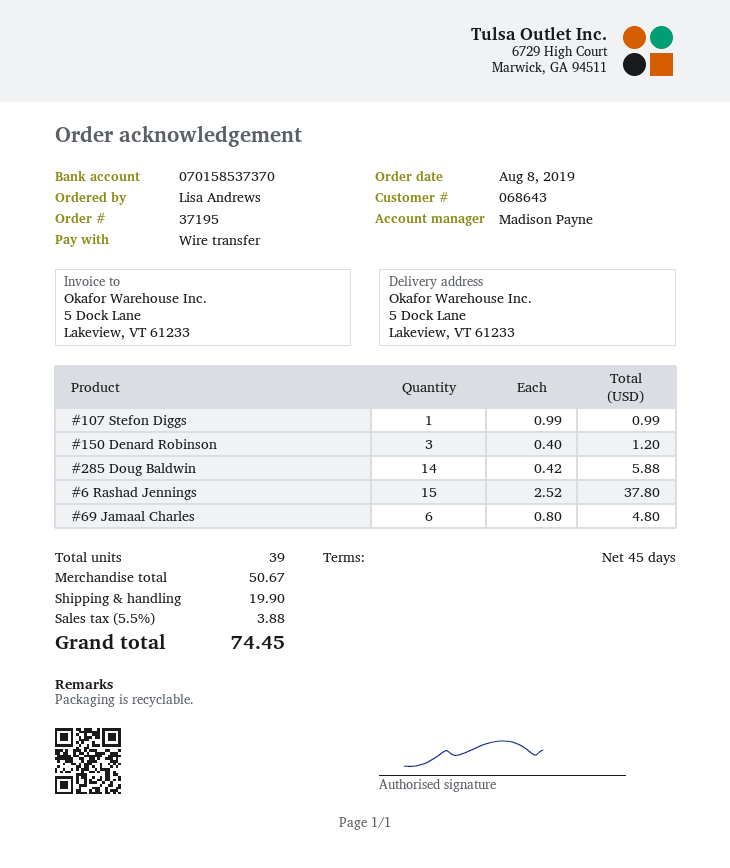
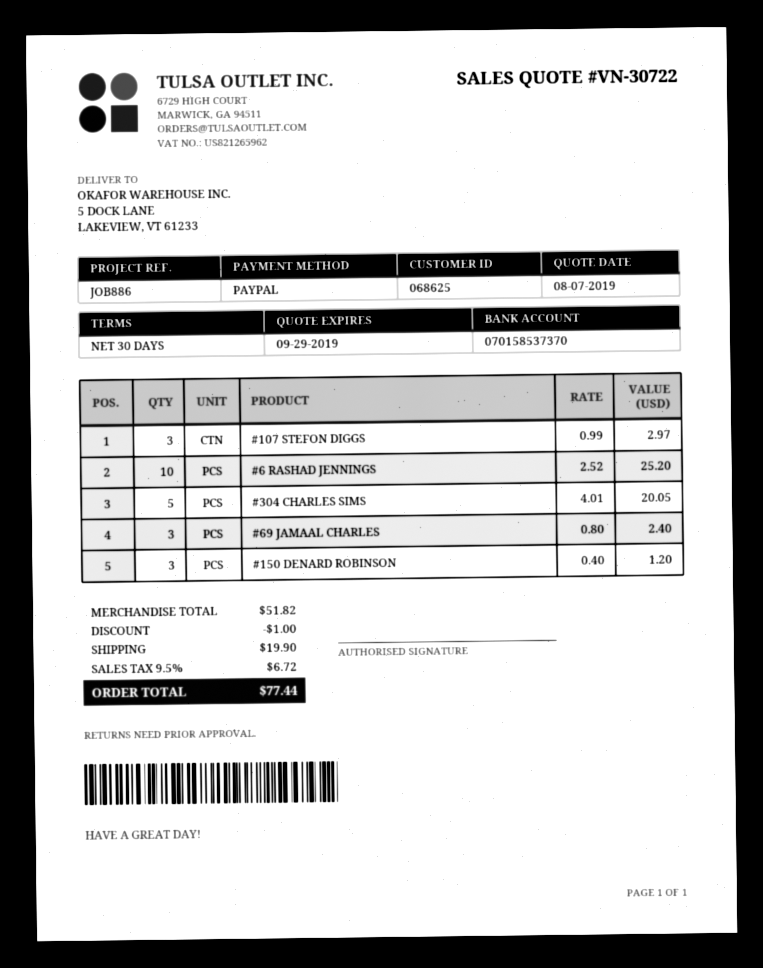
payment terms: 45 days -> 30 days
customer number: 068643 -> 068625
payment method: bank transfer -> PayPal
#107 Stefon Diggs: 1 x 0.99 = 0.99 -> 3 x 0.99 = 2.97
#285 Doug Baldwin: 14 x 0.42 = 5.88 -> none
#6 Rashad Jennings: 15 x 2.52 = 37.80 -> 10 x 2.52 = 25.20
#69 Jamaal Charles: 6 x 0.80 = 4.80 -> 3 x 0.80 = 2.40
#304 CHARLES SIMS: none -> 5 x 4.01 = 20.05
subtotal: 50.67 -> 51.82
discount: none -> 1.00
tax: 5.5% = 3.88 -> 9.5% = 6.72
total: 74.45 -> 77.44

